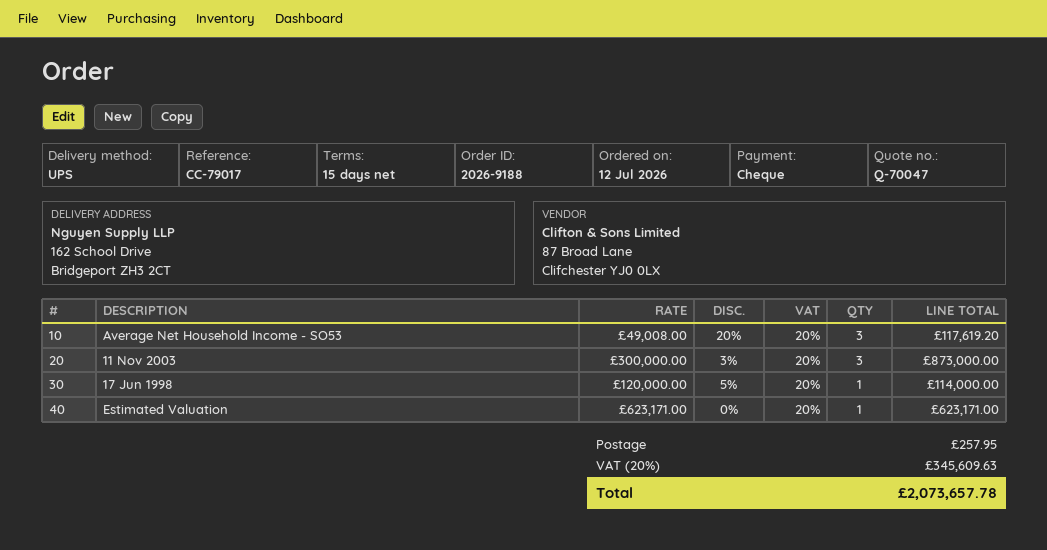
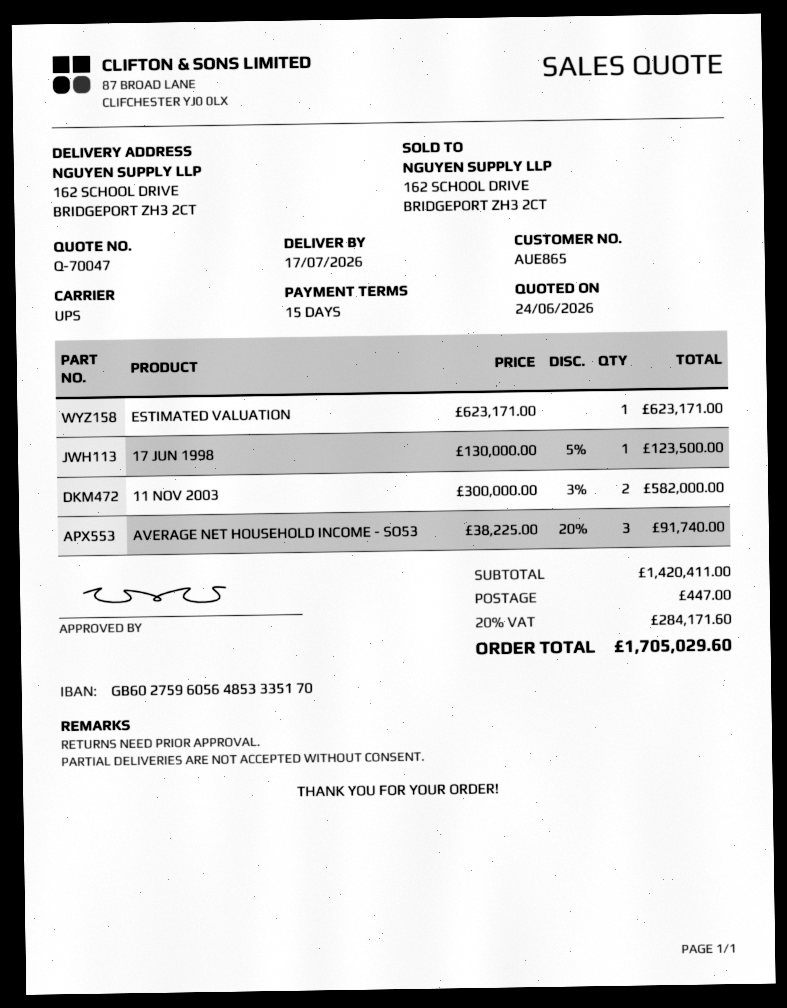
Average Net Household Income - SO53: 3 x 49008.00 - 20% = 117619.20 -> 3 x 38225.00 - 20% = 91740.00
11 Nov 2003: 3 x 300000.00 - 3% = 873000.00 -> 2 x 300000.00 - 3% = 582000.00
17 Jun 1998: 1 x 120000.00 - 5% = 114000.00 -> 1 x 130000.00 - 5% = 123500.00
shipping: 257.95 -> 447.00
tax: 20% = 345609.63 -> 20% = 284171.60
total: 2073657.78 -> 1705029.60

